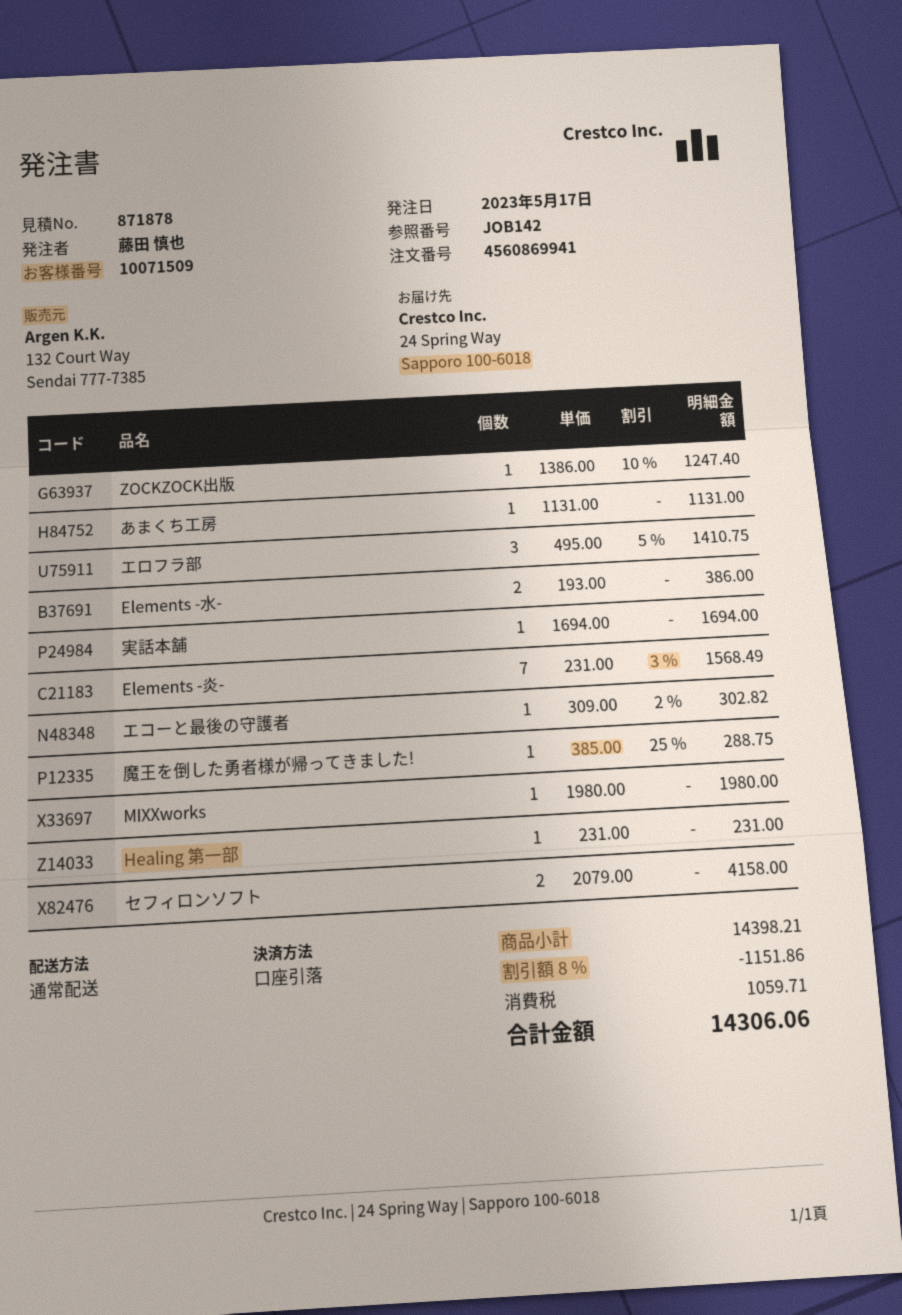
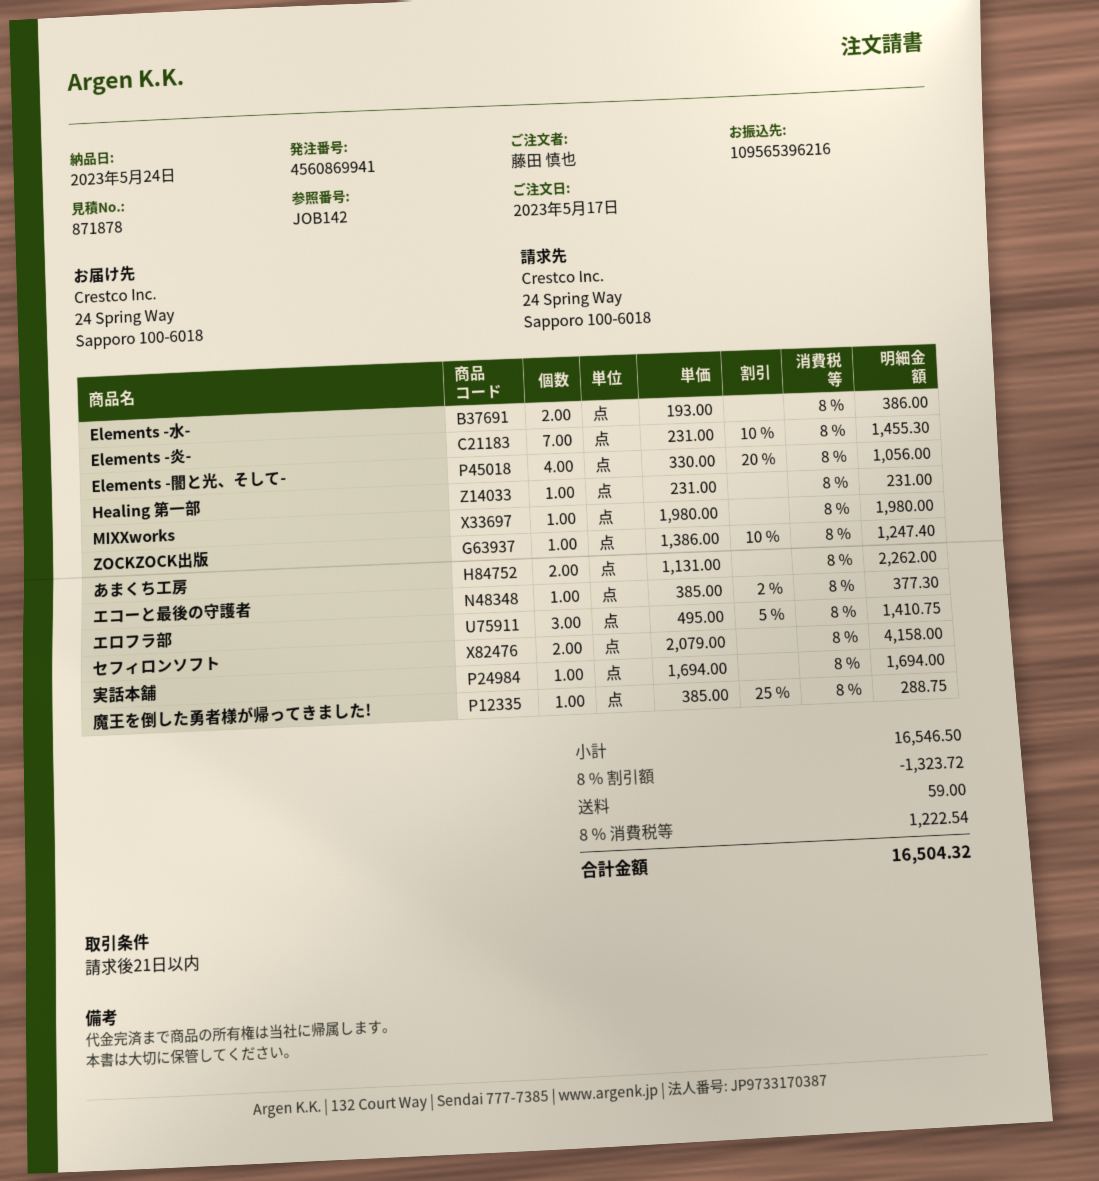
あまくち工房: 1 x 1131.00 = 1131.00 -> 2 x 1131.00 = 2262.00
Elements -炎-: 7 x 231.00 - 3% = 1568.49 -> 7 x 231.00 - 10% = 1455.30
エコーと最後の守護者: 1 x 309.00 - 2% = 302.82 -> 1 x 385.00 - 2% = 377.30
Elements -闇と光、そして-: none -> 4 x 330.00 - 20% = 1056.00
subtotal: 14398.21 -> 16546.50
discount: 8% = 1151.86 -> 8% = 1323.72
shipping: none -> 59.00
tax: 1059.71 -> 1222.54
total: 14306.06 -> 16504.32

